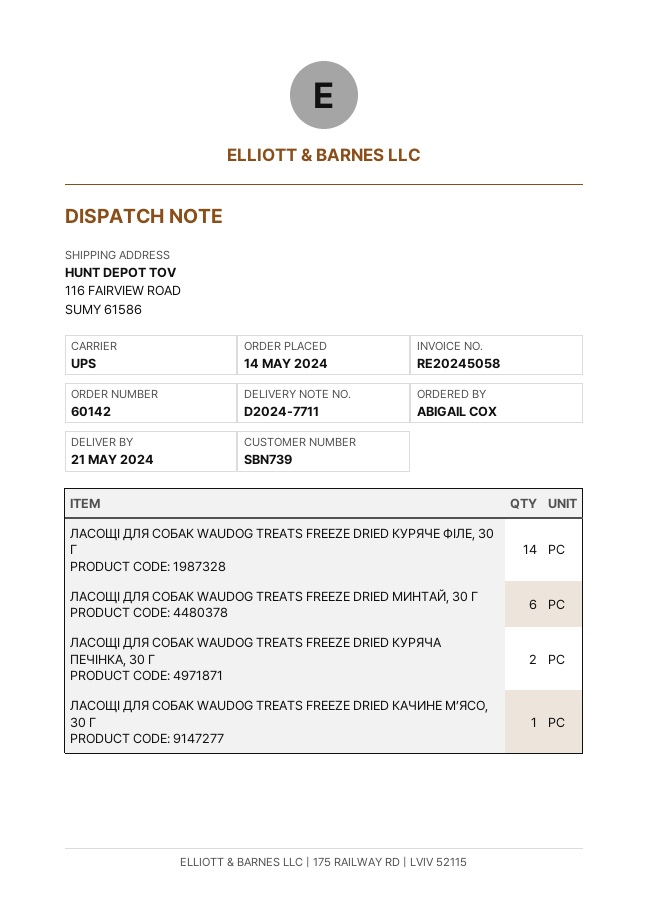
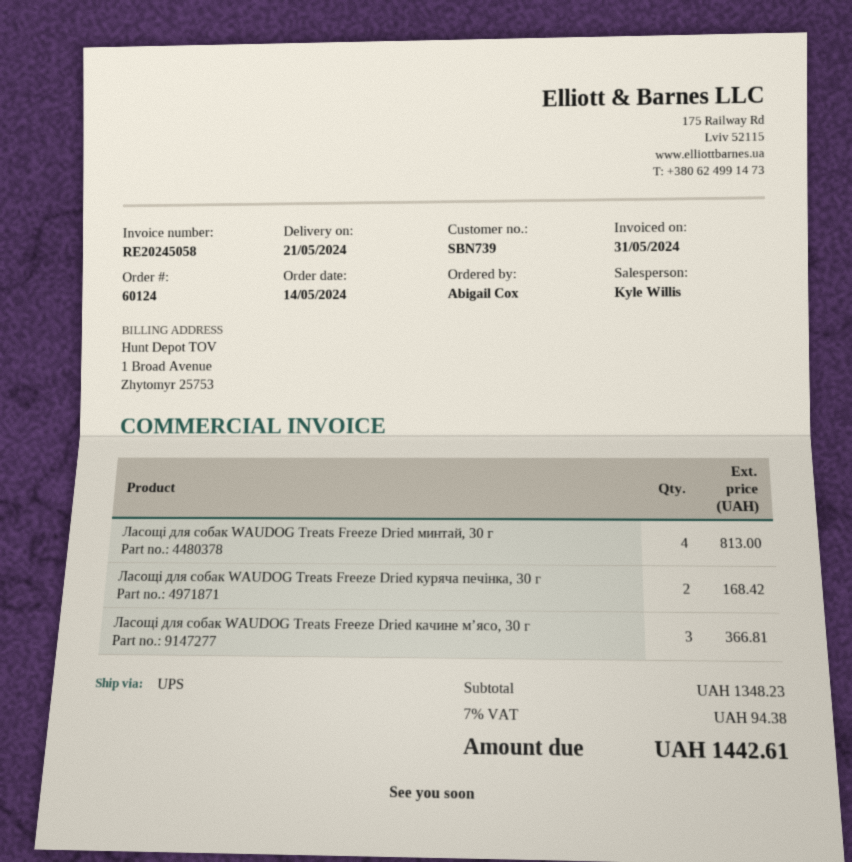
order number: 60142 -> 60124
ЛАСОЩІ ДЛЯ СОБАК WAUDOG TREATS FREEZE DRIED КУРЯЧЕ ФІЛЕ, 30 Г: 14 -> none
ЛАСОЩІ ДЛЯ СОБАК WAUDOG TREATS FREEZE DRIED МИНТАЙ, 30 Г: 6 -> 4
ЛАСОЩІ ДЛЯ СОБАК WAUDOG TREATS FREEZE DRIED КАЧИНЕ М’ЯСО, 30 Г: 1 -> 3

